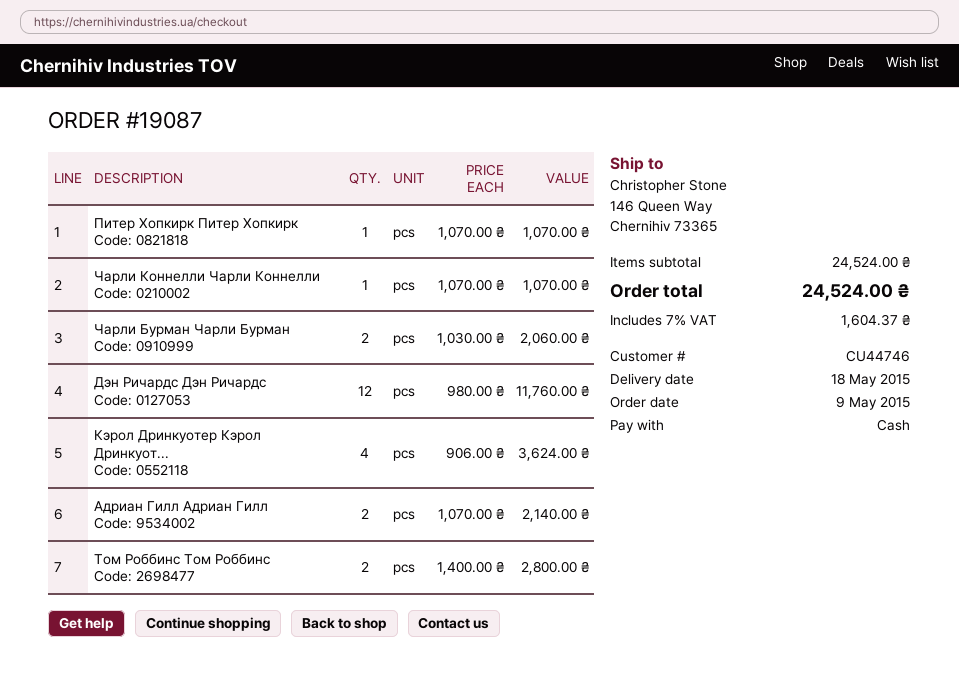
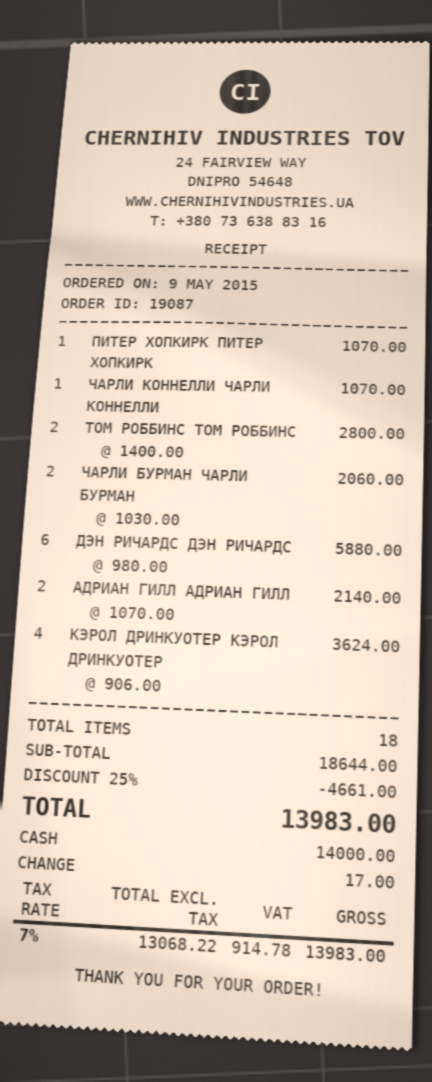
Дэн Ричардс Дэн Ричардс: 12 x 980.00 = 11760.00 -> 6 x 980.00 = 5880.00
subtotal: 24524.00 -> 18644.00
discount: none -> 25% = 4661.00
tax: 7% = 1604.37 -> 7% = 914.78
total: 24524.00 -> 13983.00

